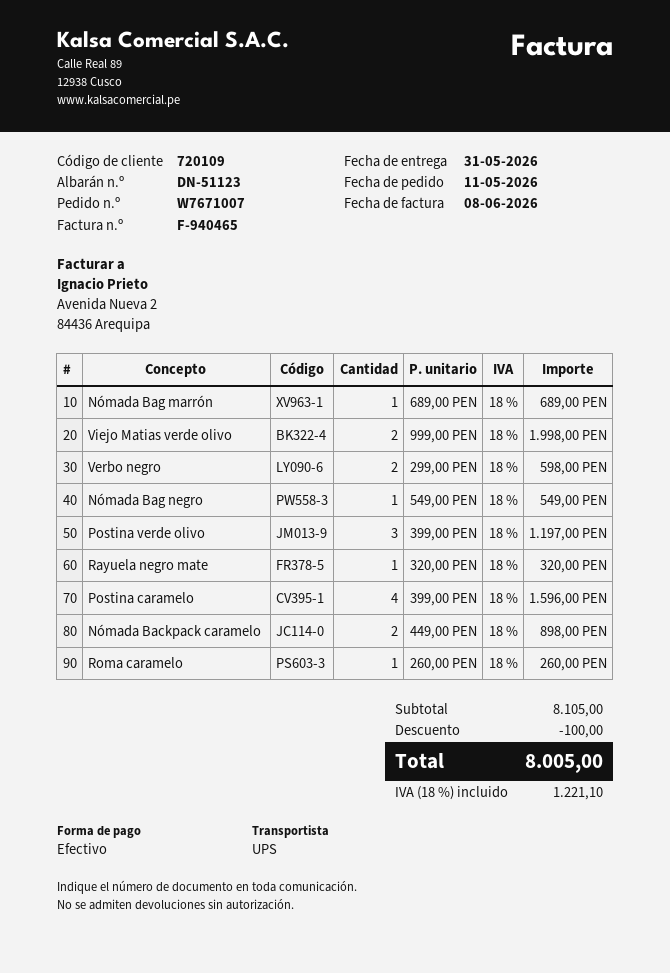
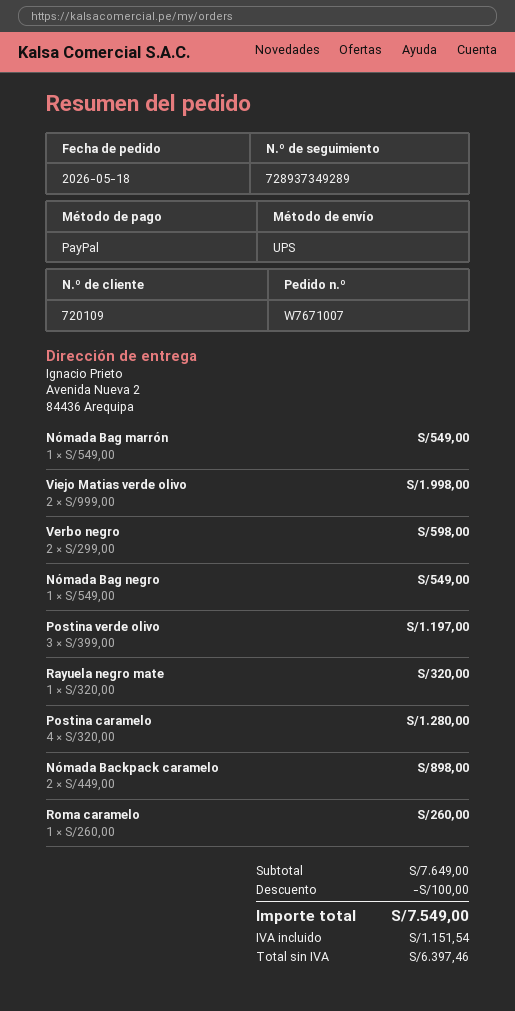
order date: 2026-05-11 -> 2026-05-18
payment method: cash -> PayPal
Nómada Bag marrón: 1 x 689.00 = 689.00 -> 1 x 549.00 = 549.00
Postina caramelo: 4 x 399.00 = 1596.00 -> 4 x 320.00 = 1280.00
subtotal: 8105.00 -> 7649.00
tax: 1221.10 -> 1151.54
total: 8005.00 -> 7549.00

